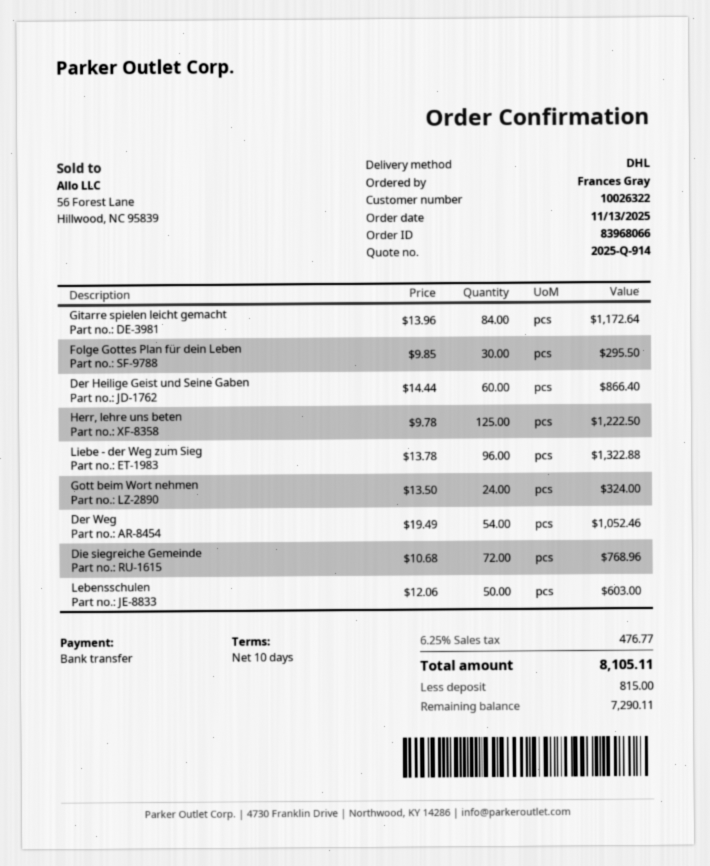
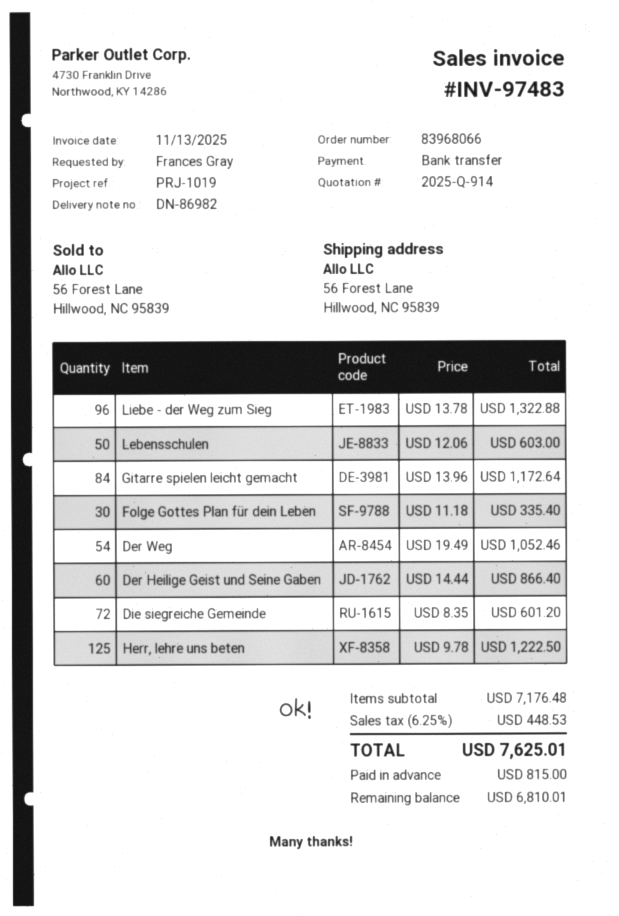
Folge Gottes Plan für dein Leben: 30 x 9.85 = 295.50 -> 30 x 11.18 = 335.40
Gott beim Wort nehmen: 24 x 13.50 = 324.00 -> none
Die siegreiche Gemeinde: 72 x 10.68 = 768.96 -> 72 x 8.35 = 601.20
tax: 6.25% = 476.77 -> 6.25% = 448.53
total: 8105.11 -> 7625.01
balance: 7290.11 -> 6810.01

